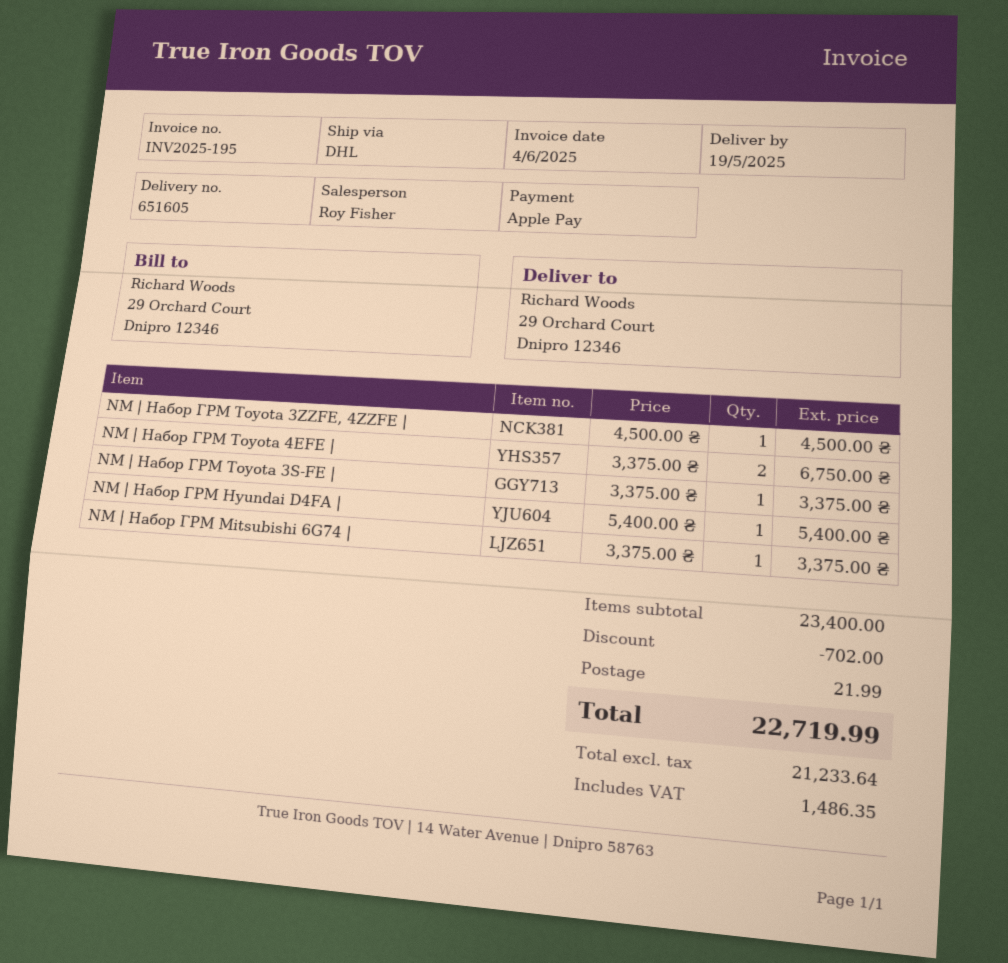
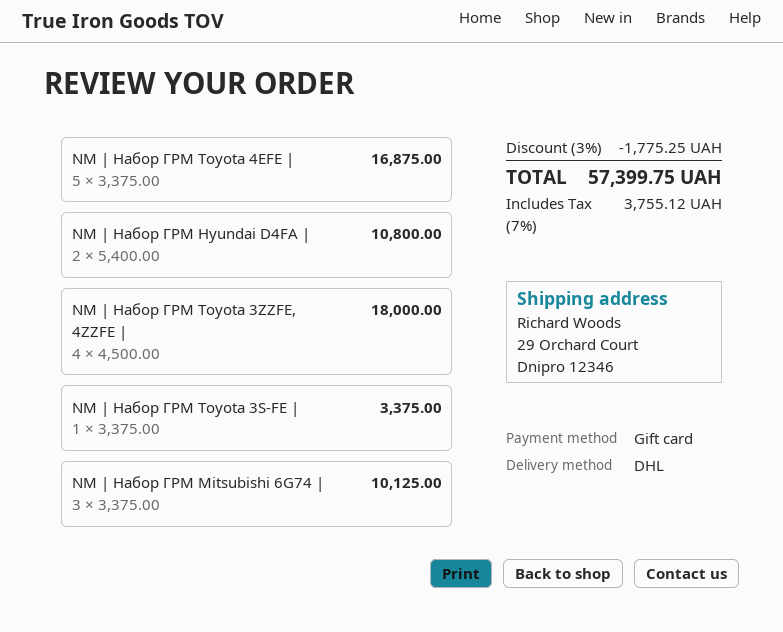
payment method: Apple Pay -> gift card
NM | Набор ГРМ Toyota 3ZZFE, 4ZZFE |: 1 x 4500.00 = 4500.00 -> 4 x 4500.00 = 18000.00
NM | Набор ГРМ Toyota 4EFE |: 2 x 3375.00 = 6750.00 -> 5 x 3375.00 = 16875.00
NM | Набор ГРМ Hyundai D4FA |: 1 x 5400.00 = 5400.00 -> 2 x 5400.00 = 10800.00
NM | Набор ГРМ Mitsubishi 6G74 |: 1 x 3375.00 = 3375.00 -> 3 x 3375.00 = 10125.00
discount: 702.00 -> 1775.25
shipping: 21.99 -> none
tax: 1486.35 -> 3755.12
total: 22719.99 -> 57399.75

